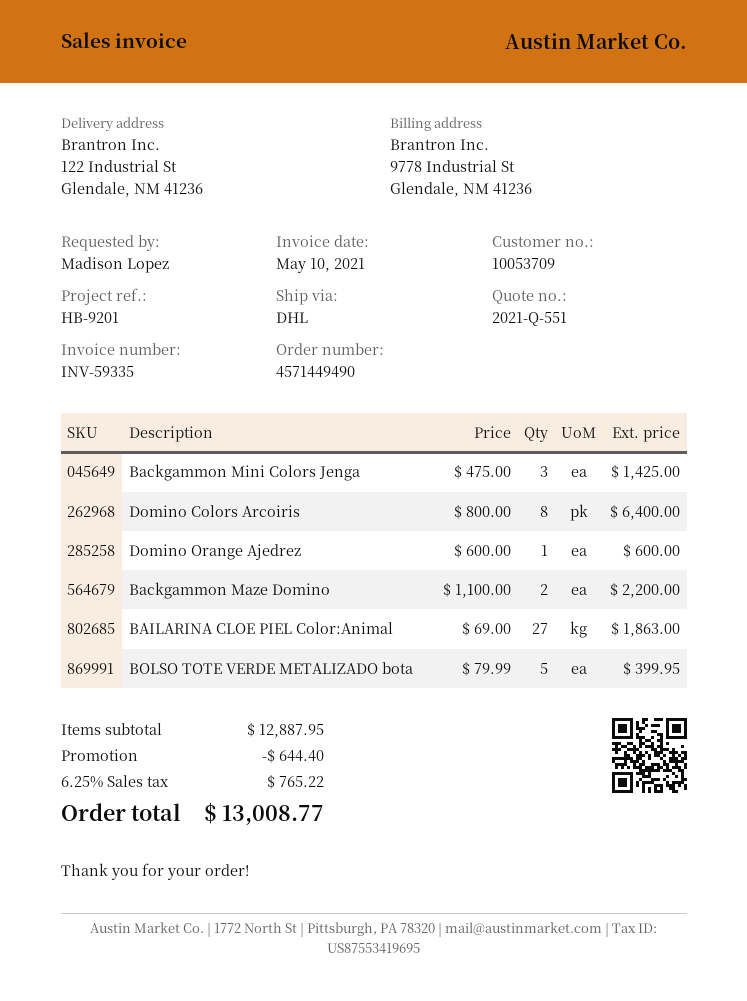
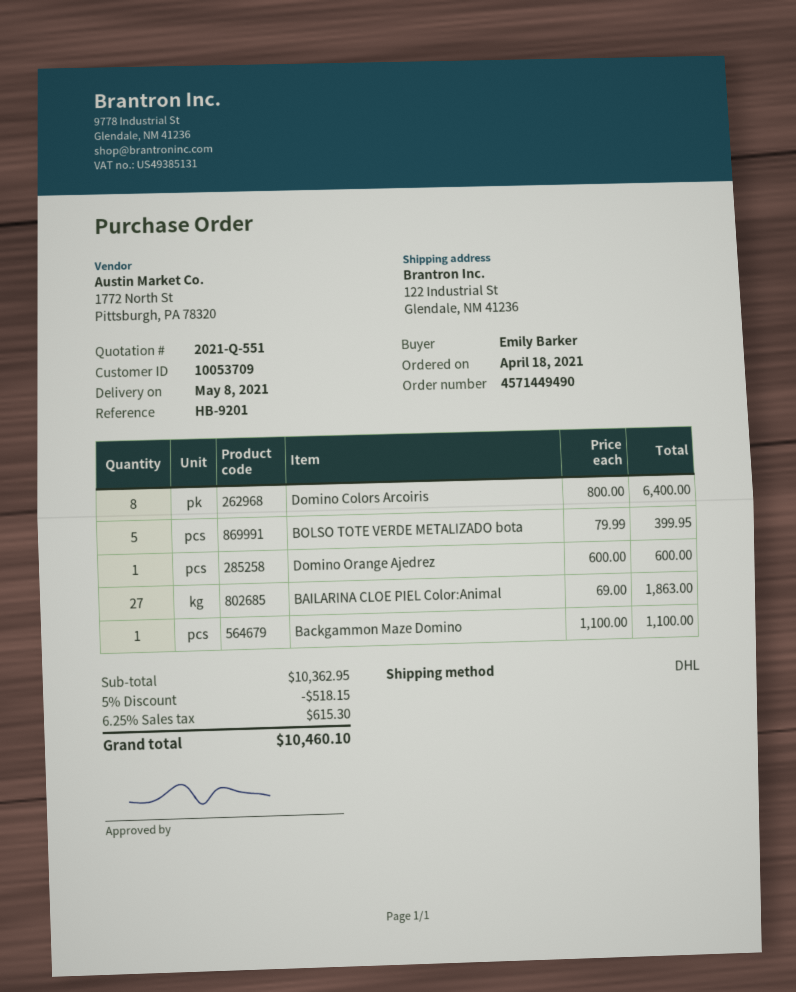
ordered by: Madison Lopez -> Emily Barker
Backgammon Mini Colors Jenga: 3 x 475.00 = 1425.00 -> none
Backgammon Maze Domino: 2 x 1100.00 = 2200.00 -> 1 x 1100.00 = 1100.00
subtotal: 12887.95 -> 10362.95
discount: 644.40 -> 518.15
tax: 6.25% = 765.22 -> 6.25% = 615.30
total: 13008.77 -> 10460.10

